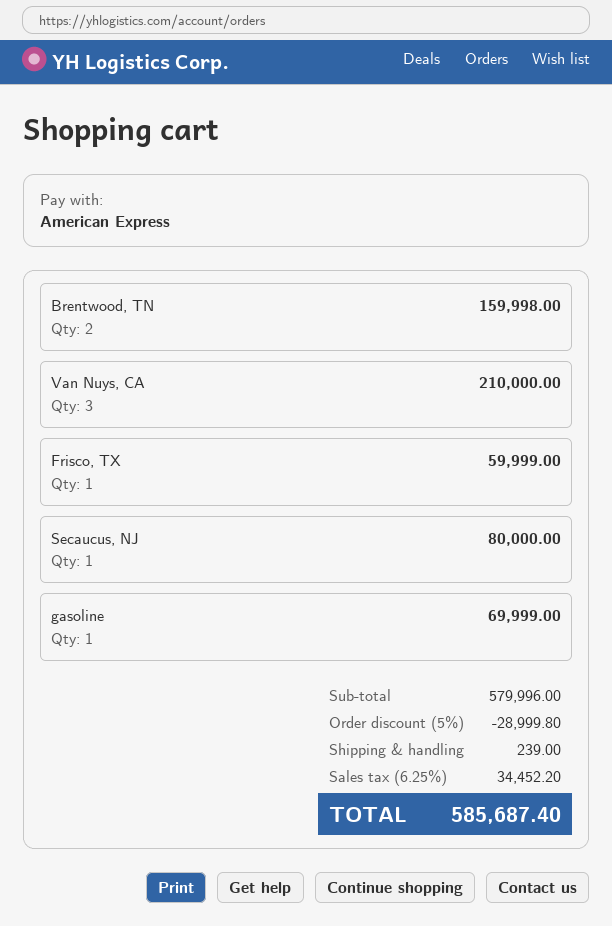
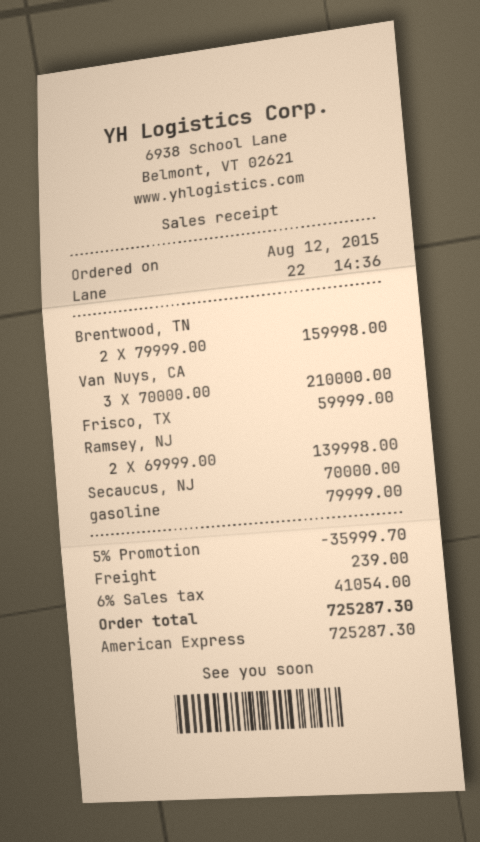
Secaucus, NJ: 1 for 80000.00 -> 1 for 70000.00
gasoline: 1 for 69999.00 -> 1 for 79999.00
Ramsey, NJ: none -> 2 for 139998.00
discount: 5% = 28999.80 -> 5% = 35999.70
tax: 6.25% = 34452.20 -> 6% = 41054.00
total: 585687.40 -> 725287.30

